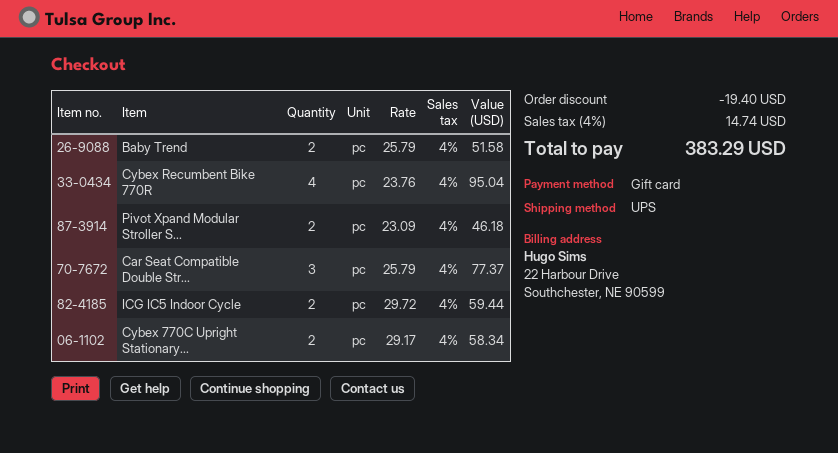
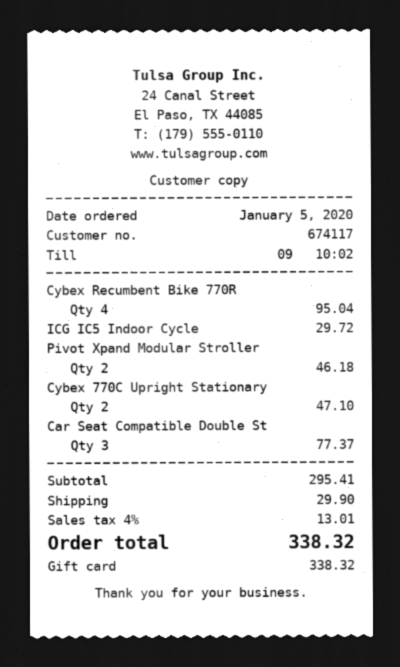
Baby Trend: 2 for 51.58 -> none
ICG IC5 Indoor Cycle: 2 for 59.44 -> 1 for 29.72
Cybex 770C Upright Stationary...: 2 for 58.34 -> 2 for 47.10
discount: 19.40 -> none
shipping: none -> 29.90
tax: 4% = 14.74 -> 4% = 13.01
total: 383.29 -> 338.32

